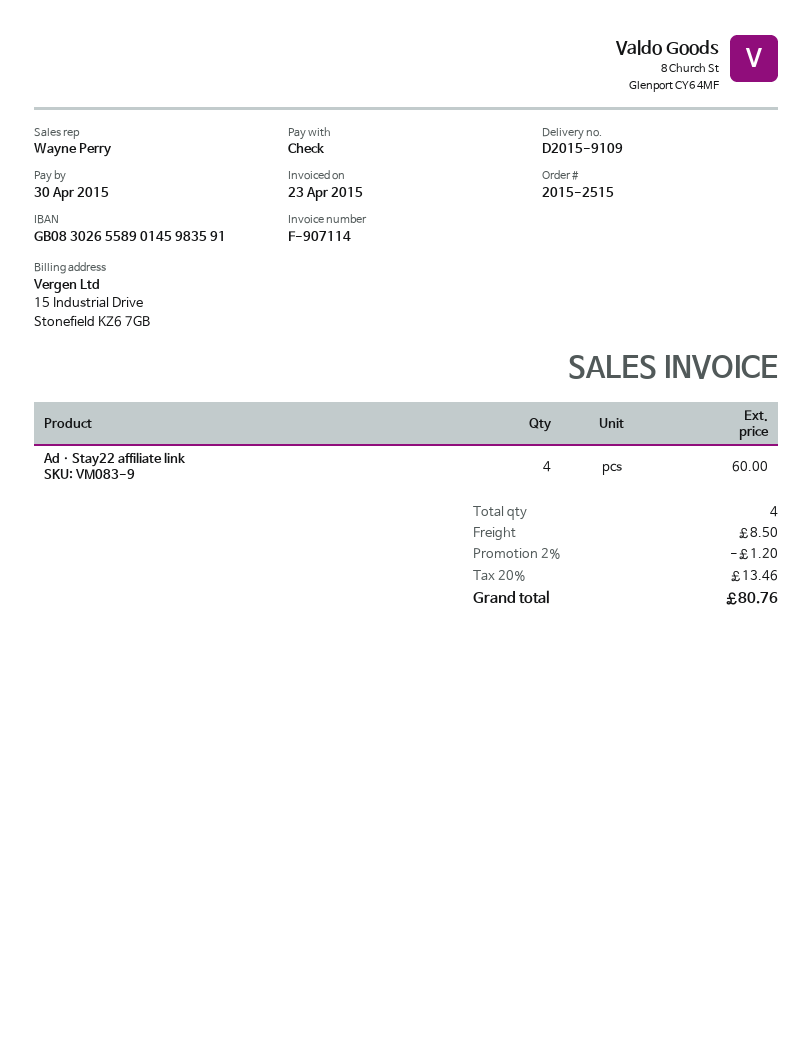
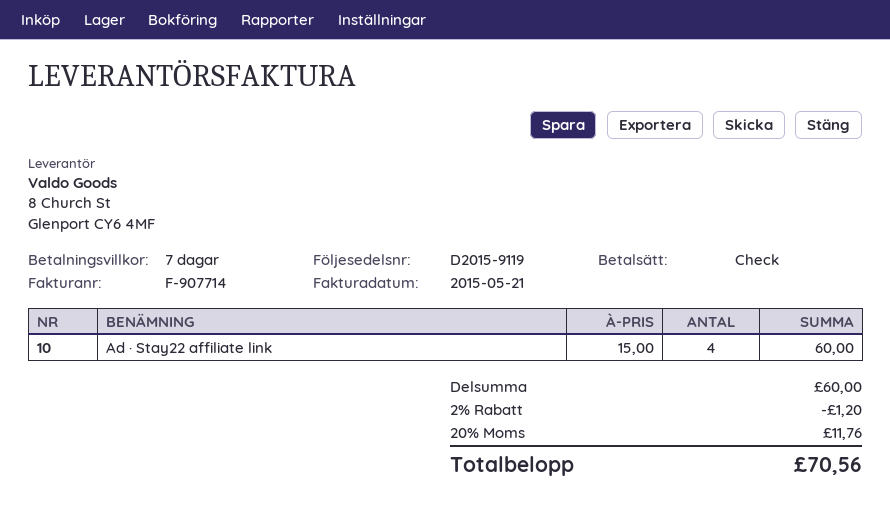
delivery note number: D2015-9109 -> D2015-9119
invoice number: F-907114 -> F-907714
invoice date: 2015-04-23 -> 2015-05-21
shipping: 8.50 -> none
tax: 20% = 13.46 -> 20% = 11.76
total: 80.76 -> 70.56

